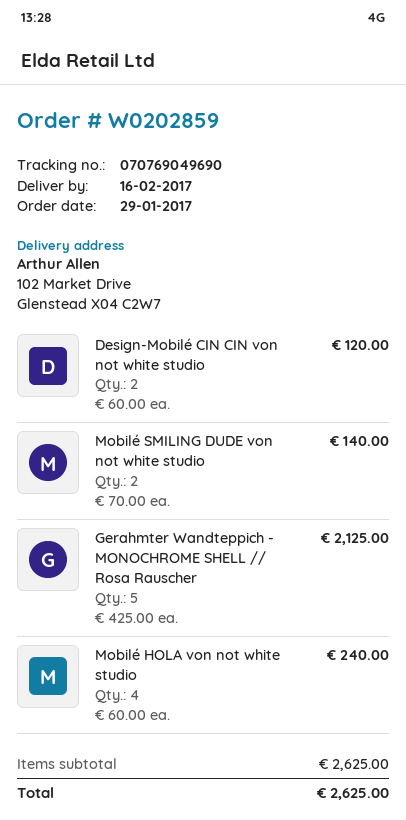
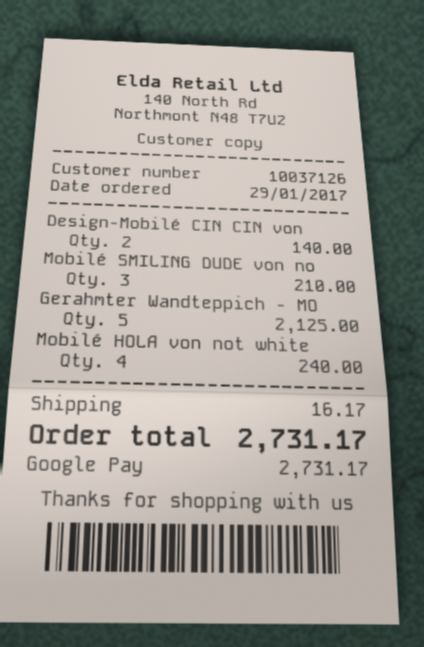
Design-Mobilé CIN CIN von not white studio: 2 for 120.00 -> 2 for 140.00
Mobilé SMILING DUDE von not white studio: 2 for 140.00 -> 3 for 210.00
shipping: none -> 16.17
total: 2625.00 -> 2731.17

